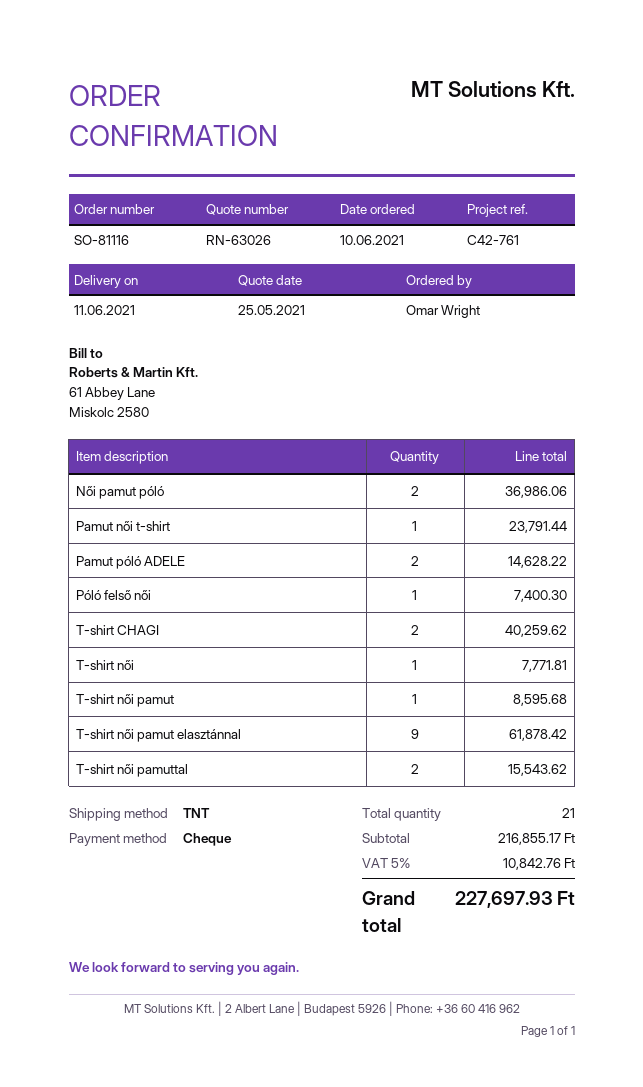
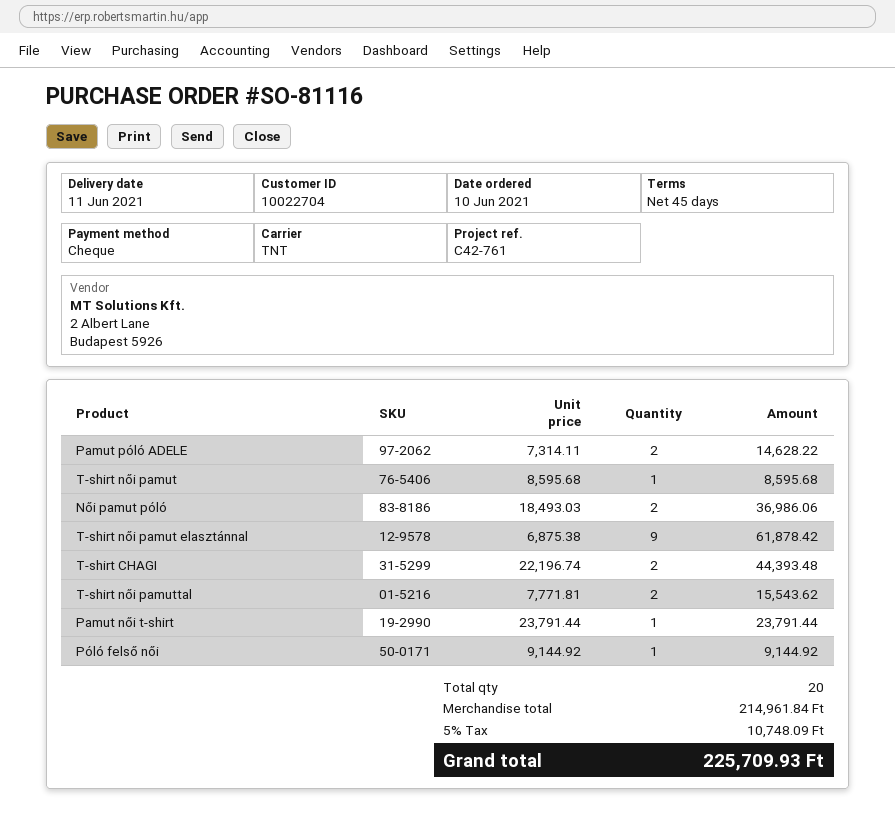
Póló felső női: 1 for 7400.30 -> 1 for 9144.92
T-shirt CHAGI: 2 for 40259.62 -> 2 for 44393.48
T-shirt női: 1 for 7771.81 -> none
total quantity: 21 -> 20
subtotal: 216855.17 -> 214961.84
tax: 5% = 10842.76 -> 5% = 10748.09
total: 227697.93 -> 225709.93

